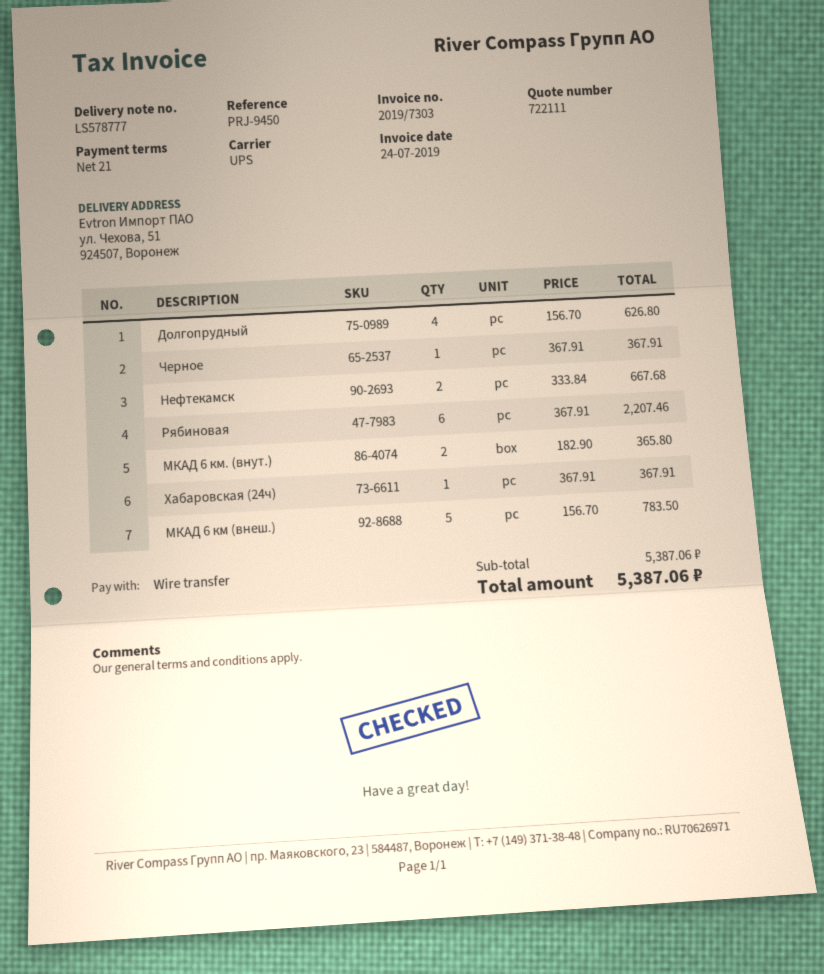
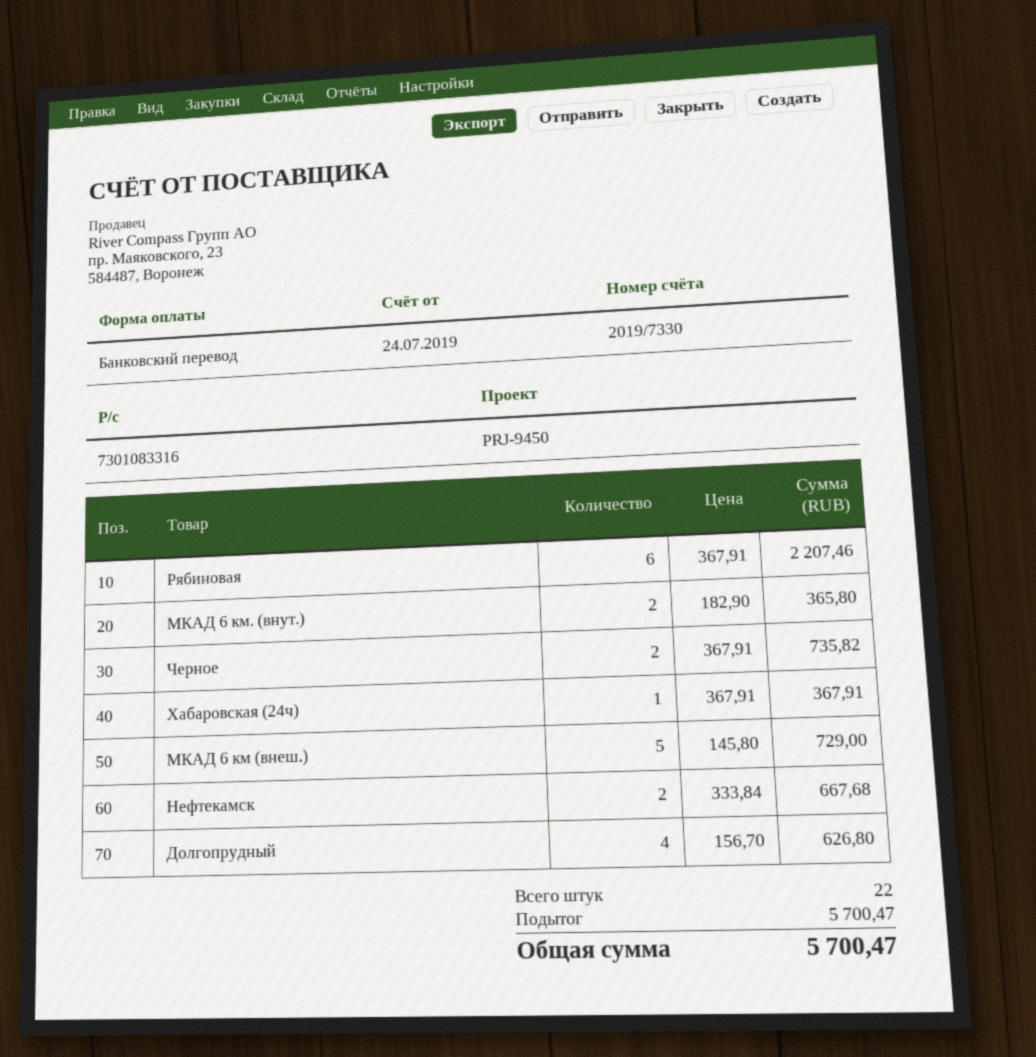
invoice number: 2019/7303 -> 2019/7330
Черное: 1 x 367.91 = 367.91 -> 2 x 367.91 = 735.82
МКАД 6 км (внеш.): 5 x 156.70 = 783.50 -> 5 x 145.80 = 729.00
subtotal: 5387.06 -> 5700.47
total: 5387.06 -> 5700.47

